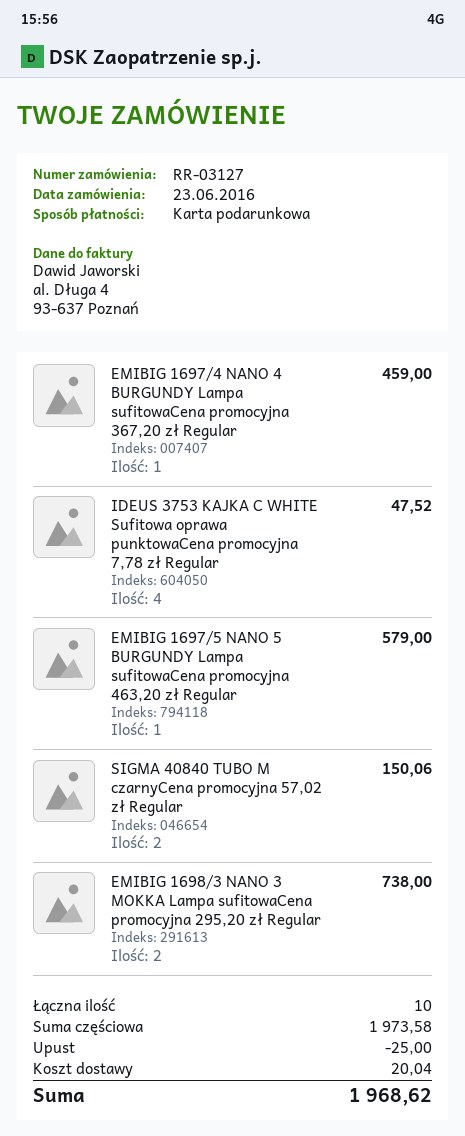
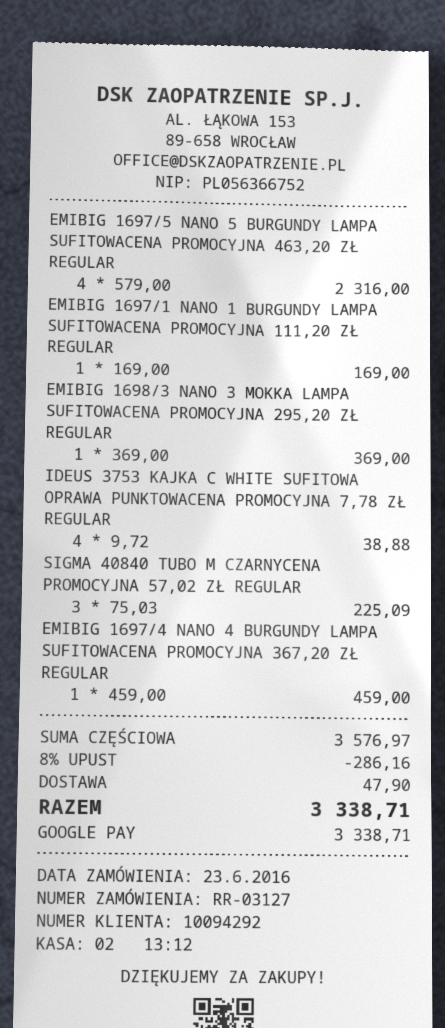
payment method: gift card -> Google Pay
IDEUS 3753 KAJKA C WHITE Sufitowa oprawa punktowaCena promocyjna 7,78 zł Regular: 4 for 47.52 -> 4 for 38.88
EMIBIG 1697/5 NANO 5 BURGUNDY Lampa sufitowaCena promocyjna 463,20 zł Regular: 1 for 579.00 -> 4 for 2316.00
SIGMA 40840 TUBO M czarnyCena promocyjna 57,02 zł Regular: 2 for 150.06 -> 3 for 225.09
EMIBIG 1698/3 NANO 3 MOKKA Lampa sufitowaCena promocyjna 295,20 zł Regular: 2 for 738.00 -> 1 for 369.00
EMIBIG 1697/1 NANO 1 BURGUNDY LAMPA SUFITOWACENA PROMOCYJNA 111,20 ZŁ REGULAR: none -> 1 for 169.00
subtotal: 1973.58 -> 3576.97
discount: 25.00 -> 286.16
shipping: 20.04 -> 47.90
total: 1968.62 -> 3338.71

